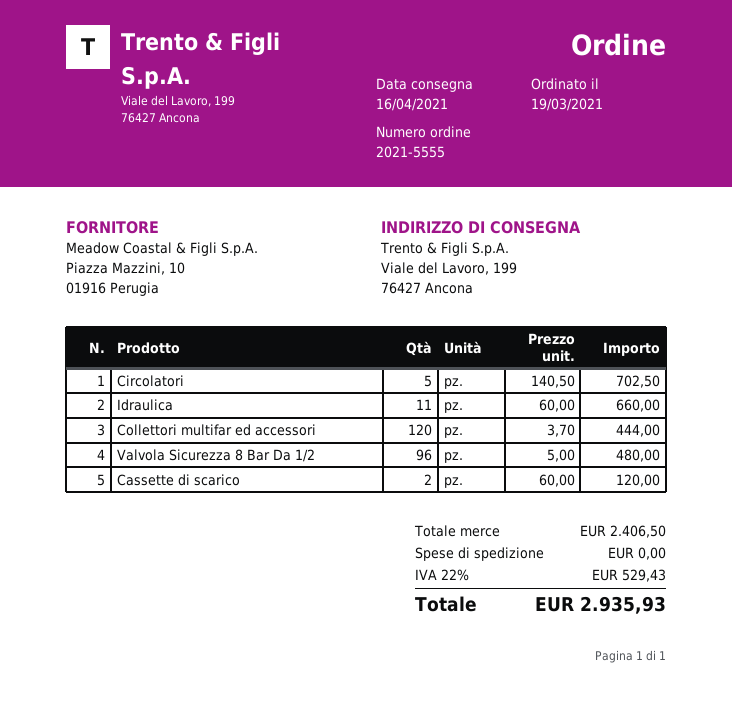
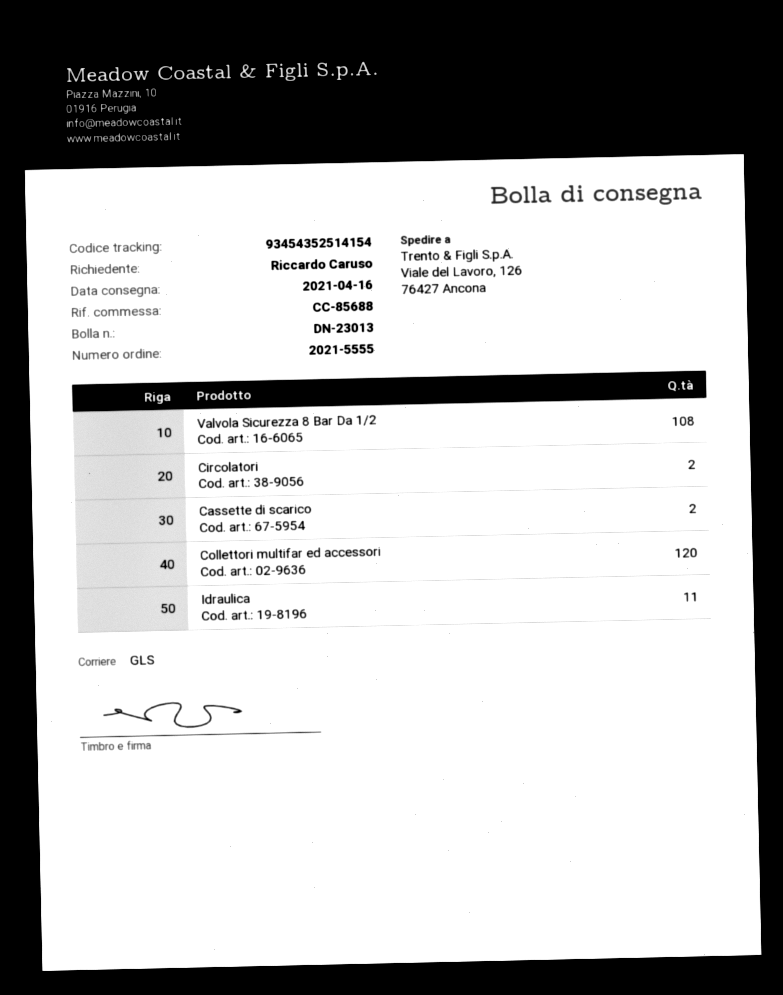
ship to: Viale del Lavoro, 199, 76427 Ancona -> Viale del Lavoro, 126, 76427 Ancona
Circolatori: 5 -> 2
Valvola Sicurezza 8 Bar Da 1/2: 96 -> 108

